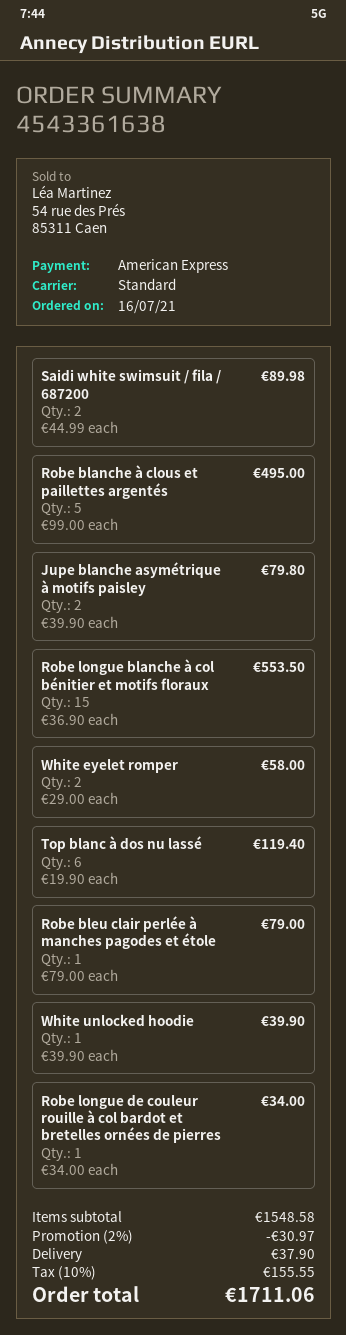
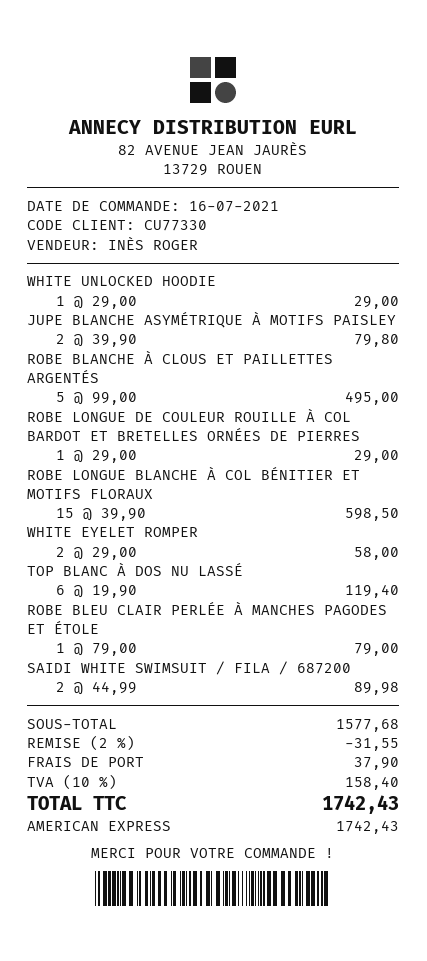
Robe longue blanche à col bénitier et motifs floraux: 15 x 36.90 = 553.50 -> 15 x 39.90 = 598.50
White unlocked hoodie: 1 x 39.90 = 39.90 -> 1 x 29.00 = 29.00
Robe longue de couleur rouille à col bardot et bretelles ornées de pierres: 1 x 34.00 = 34.00 -> 1 x 29.00 = 29.00
subtotal: 1548.58 -> 1577.68
discount: 2% = 30.97 -> 2% = 31.55
tax: 10% = 155.55 -> 10% = 158.40
total: 1711.06 -> 1742.43

